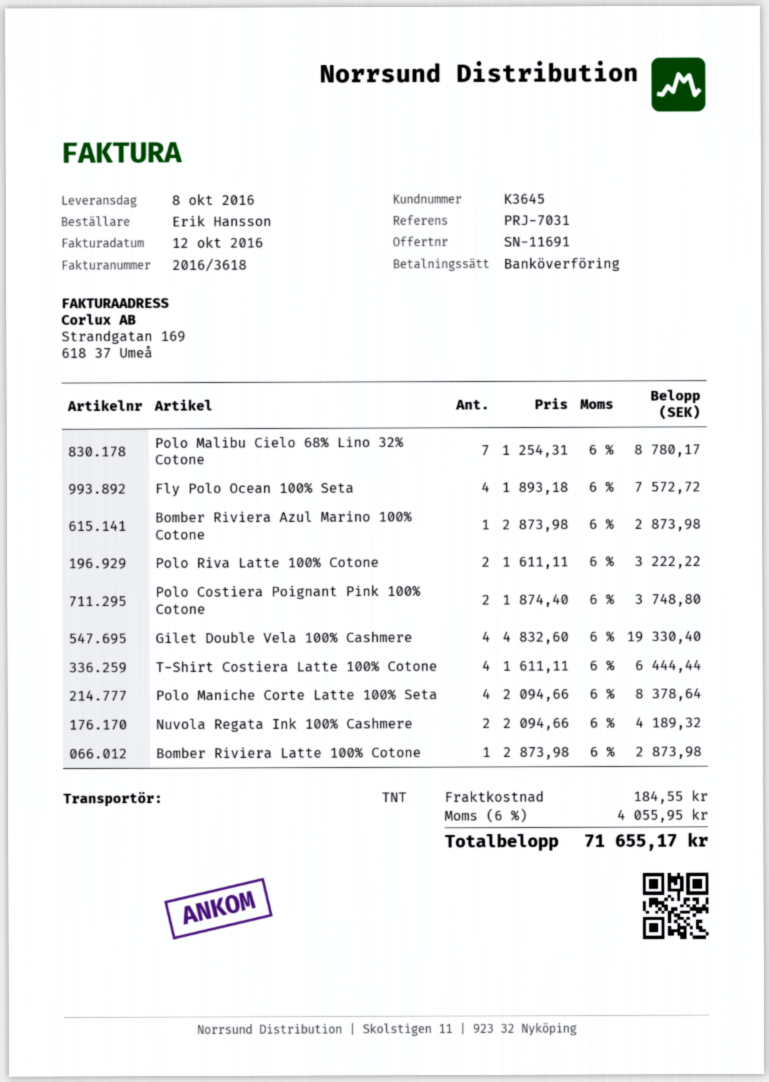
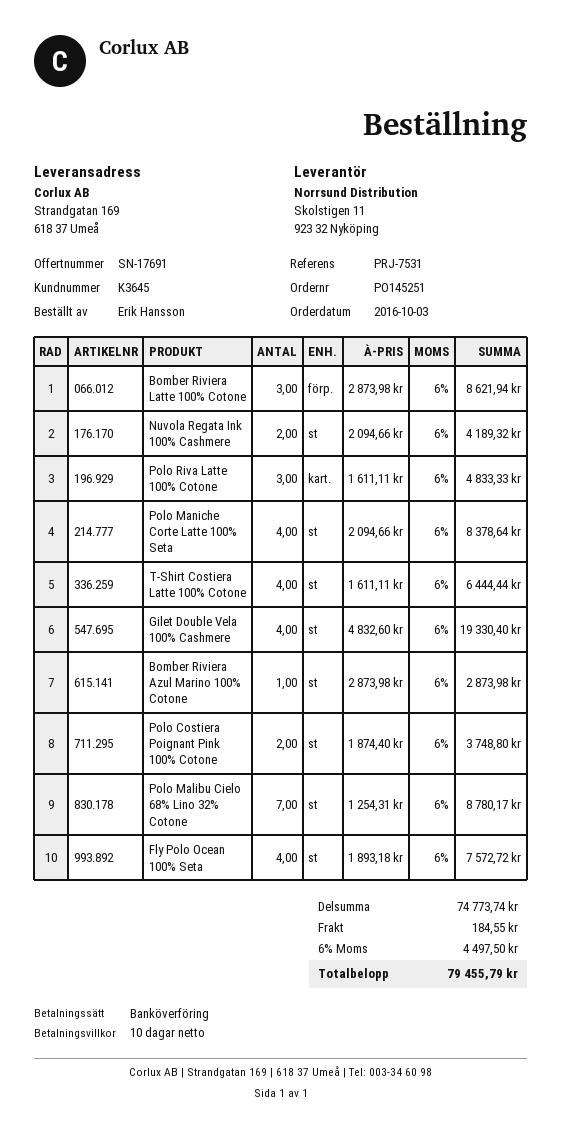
quote number: SN-11691 -> SN-17691
reference: PRJ-7031 -> PRJ-7531
Polo Riva Latte 100% Cotone: 2 x 1611.11 = 3222.22 -> 3 x 1611.11 = 4833.33
Bomber Riviera Latte 100% Cotone: 1 x 2873.98 = 2873.98 -> 3 x 2873.98 = 8621.94
tax: 6% = 4055.95 -> 6% = 4497.50
total: 71655.17 -> 79455.79

